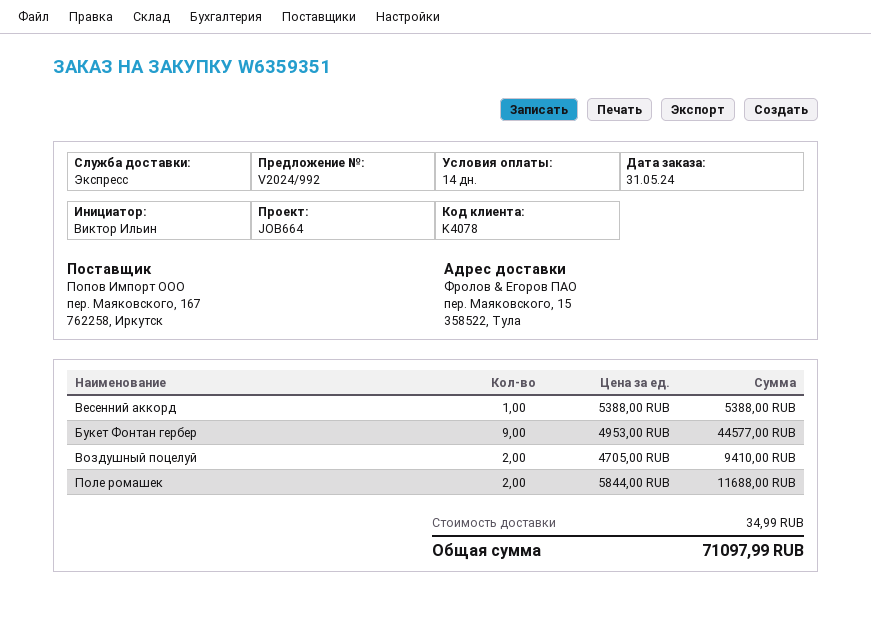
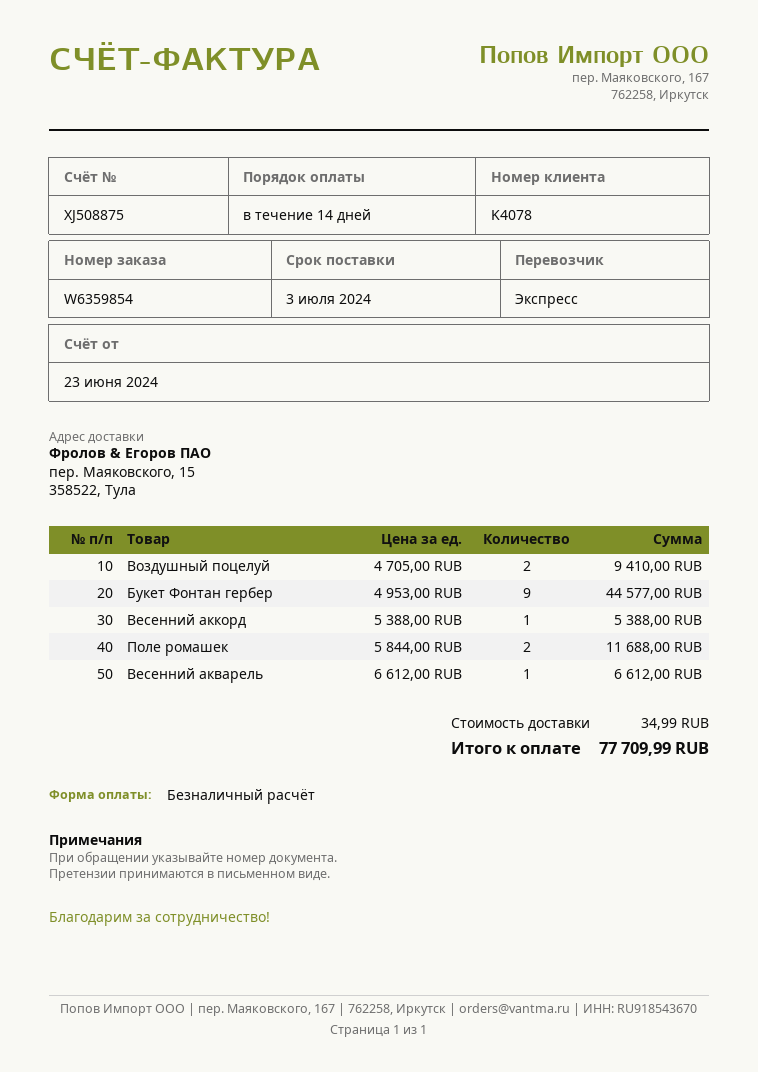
order number: W6359351 -> W6359854
Весенний акварель: none -> 1 x 6612.00 = 6612.00
total: 71097.99 -> 77709.99

